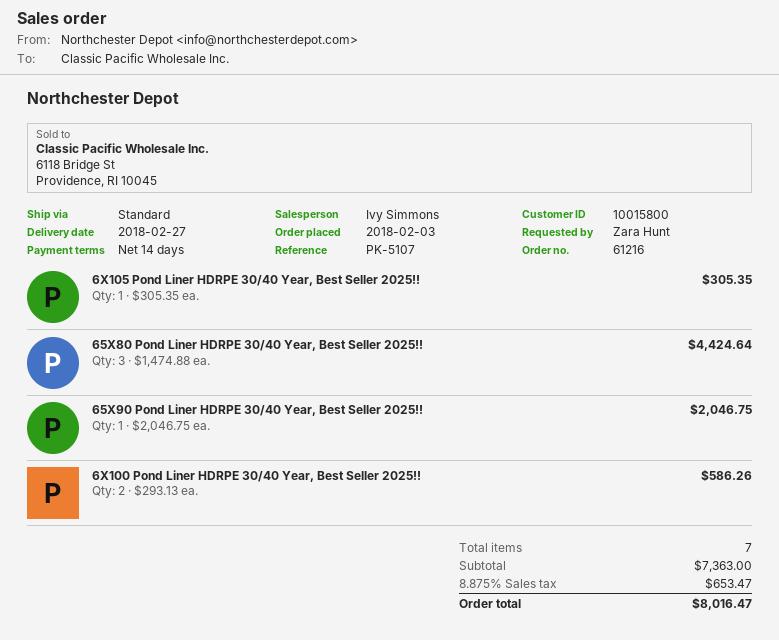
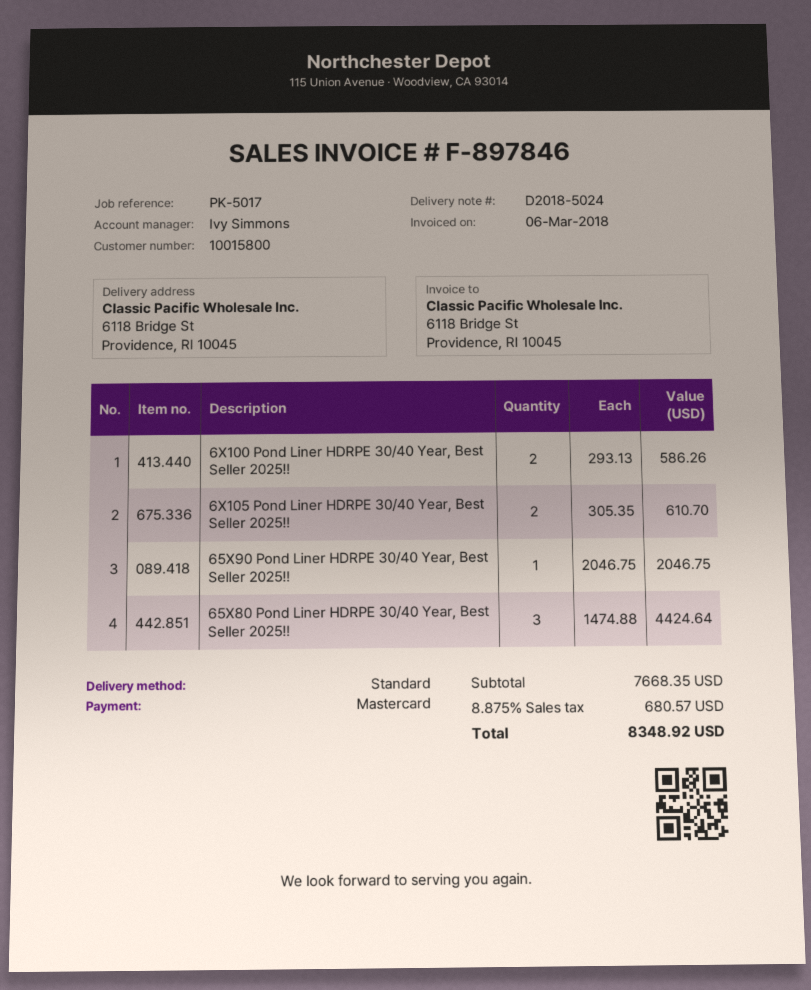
reference: PK-5107 -> PK-5017
6X105 Pond Liner HDRPE 30/40 Year, Best Seller 2025!!: 1 x 305.35 = 305.35 -> 2 x 305.35 = 610.70
subtotal: 7363.00 -> 7668.35
tax: 8.875% = 653.47 -> 8.875% = 680.57
total: 8016.47 -> 8348.92

